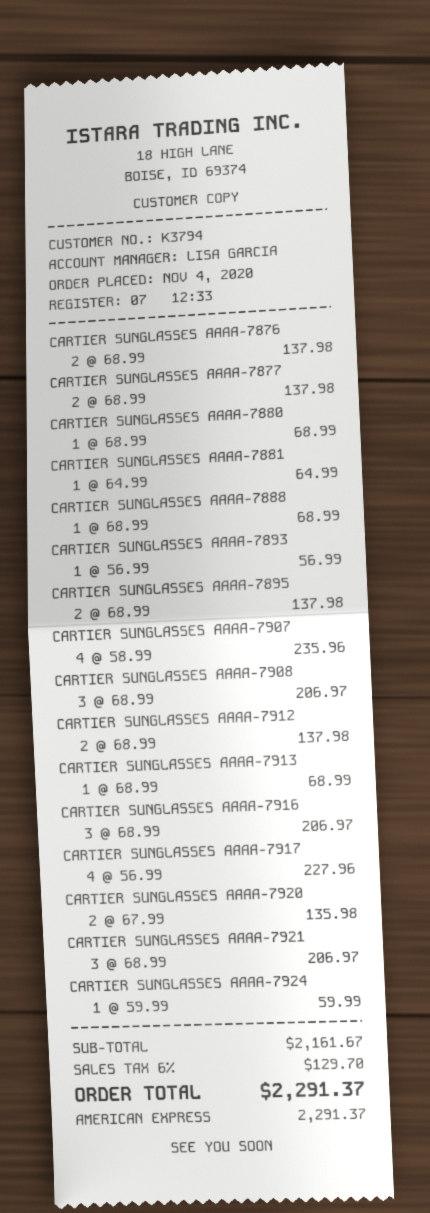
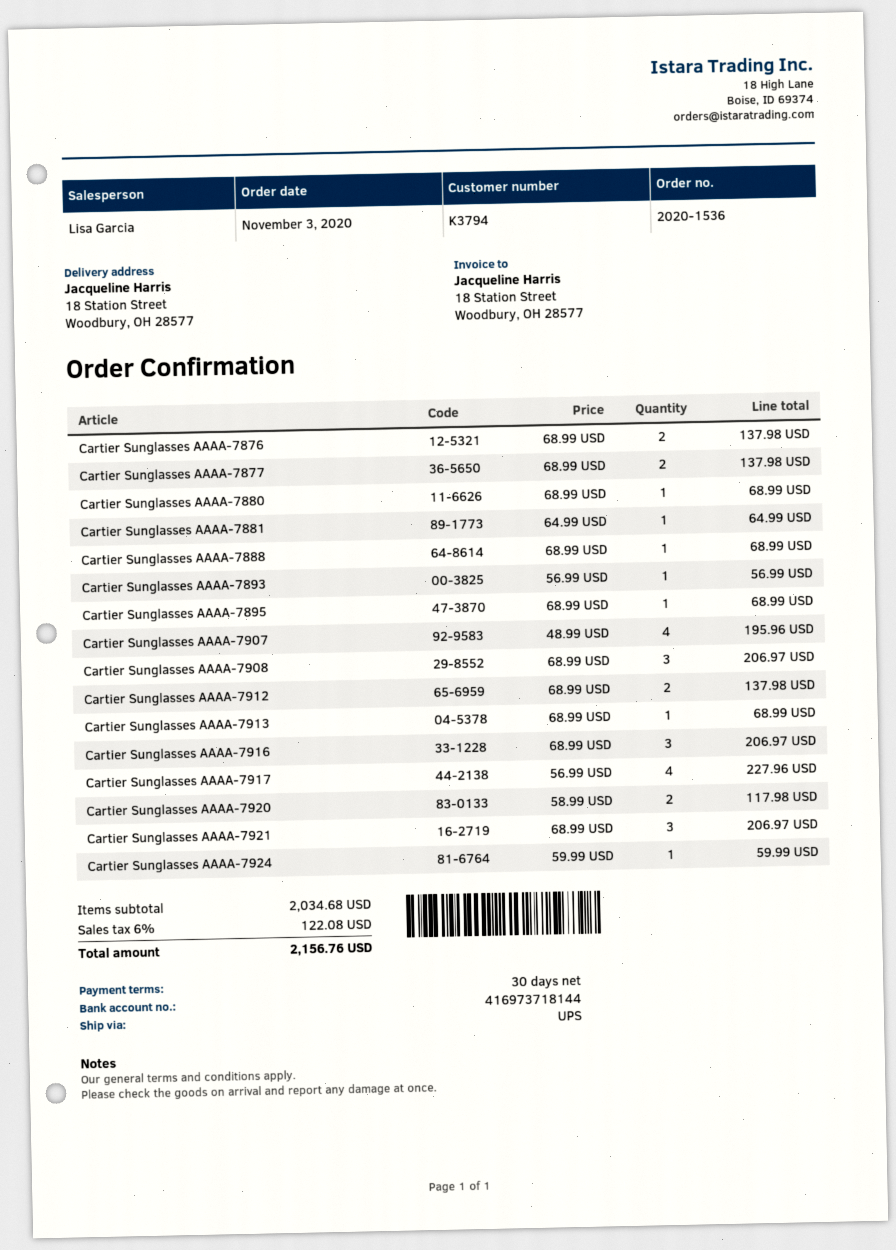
order date: 2020-11-04 -> 2020-11-03
CARTIER SUNGLASSES AAAA-7895: 2 x 68.99 = 137.98 -> 1 x 68.99 = 68.99
CARTIER SUNGLASSES AAAA-7907: 4 x 58.99 = 235.96 -> 4 x 48.99 = 195.96
CARTIER SUNGLASSES AAAA-7920: 2 x 67.99 = 135.98 -> 2 x 58.99 = 117.98
subtotal: 2161.67 -> 2034.68
tax: 6% = 129.70 -> 6% = 122.08
total: 2291.37 -> 2156.76

